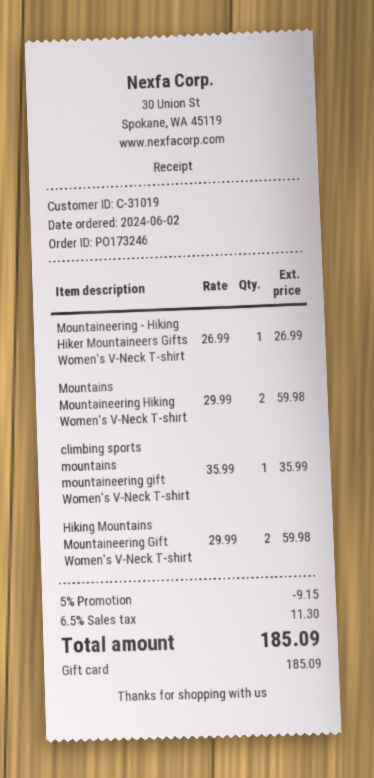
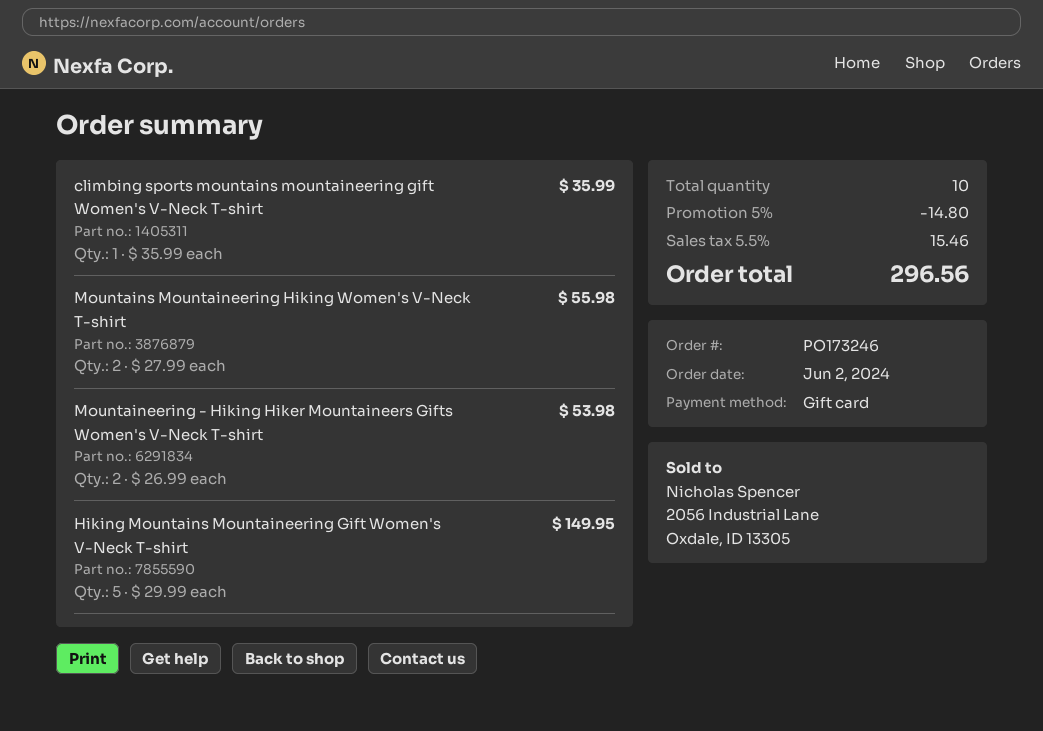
Mountaineering - Hiking Hiker Mountaineers Gifts Women's V-Neck T-shirt: 1 x 26.99 = 26.99 -> 2 x 26.99 = 53.98
Mountains Mountaineering Hiking Women's V-Neck T-shirt: 2 x 29.99 = 59.98 -> 2 x 27.99 = 55.98
Hiking Mountains Mountaineering Gift Women's V-Neck T-shirt: 2 x 29.99 = 59.98 -> 5 x 29.99 = 149.95
discount: 5% = 9.15 -> 5% = 14.80
tax: 6.5% = 11.30 -> 5.5% = 15.46
total: 185.09 -> 296.56

